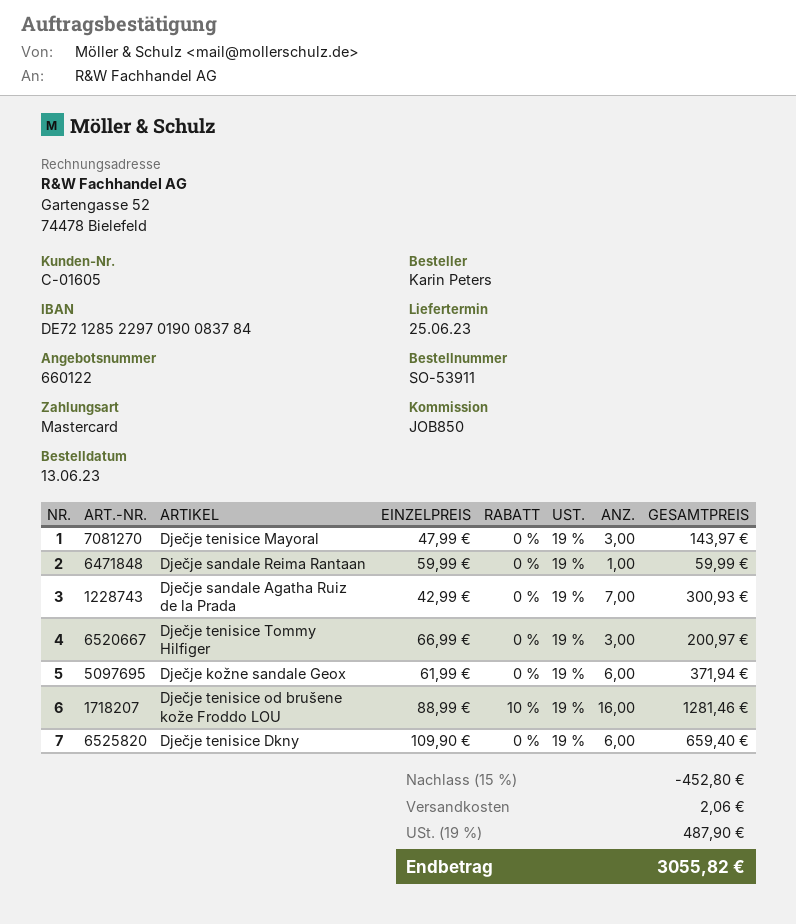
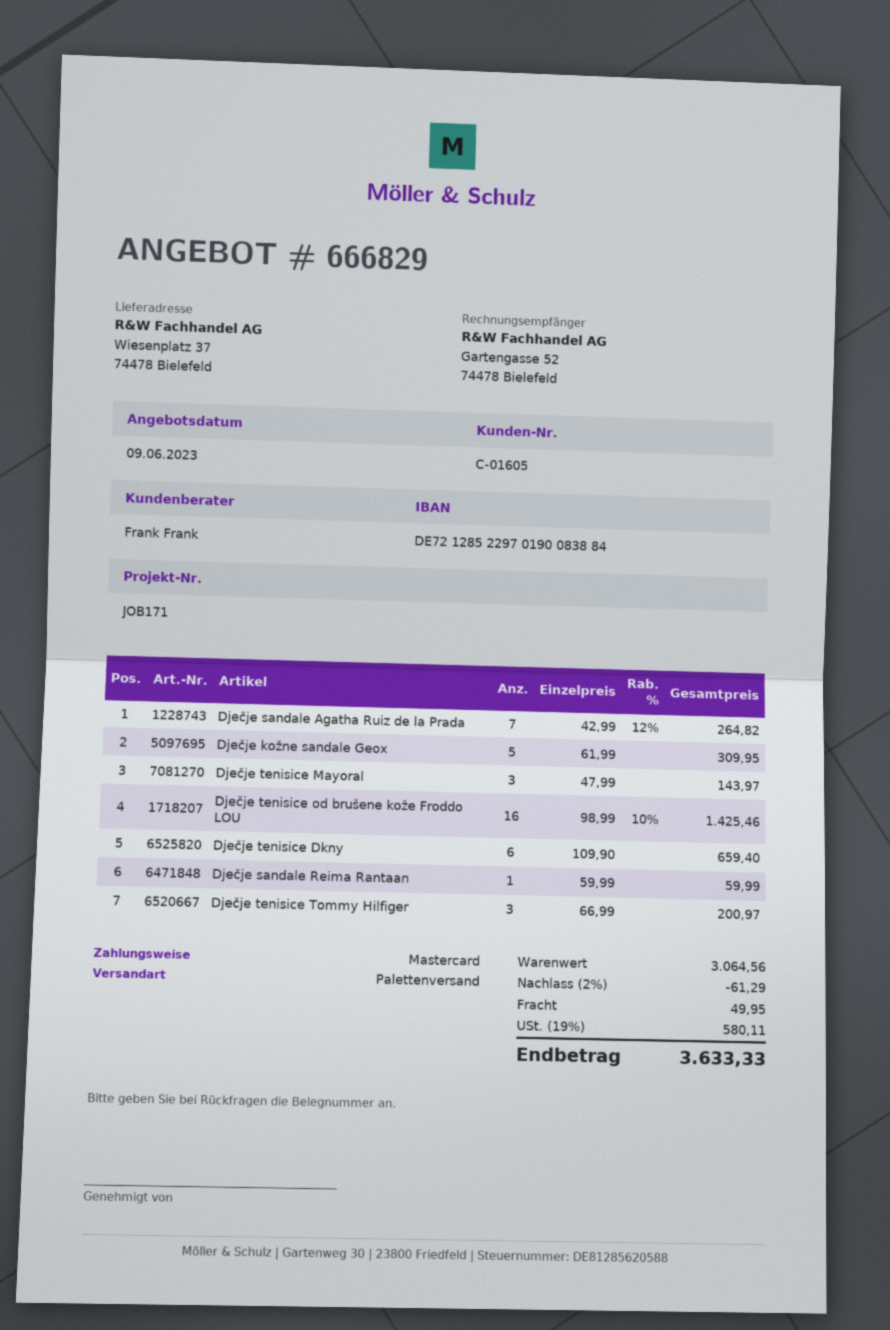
quote number: 660122 -> 666829
reference: JOB850 -> JOB171
bank account: DE72128522970190083784 -> DE72128522970190083884
Dječje sandale Agatha Ruiz de la Prada: 7 x 42.99 = 300.93 -> 7 x 42.99 - 12% = 264.82
Dječje kožne sandale Geox: 6 x 61.99 = 371.94 -> 5 x 61.99 = 309.95
Dječje tenisice od brušene kože Froddo LOU: 16 x 88.99 - 10% = 1281.46 -> 16 x 98.99 - 10% = 1425.46
discount: 15% = 452.80 -> 2% = 61.29
shipping: 2.06 -> 49.95
tax: 19% = 487.90 -> 19% = 580.11
total: 3055.82 -> 3633.33

